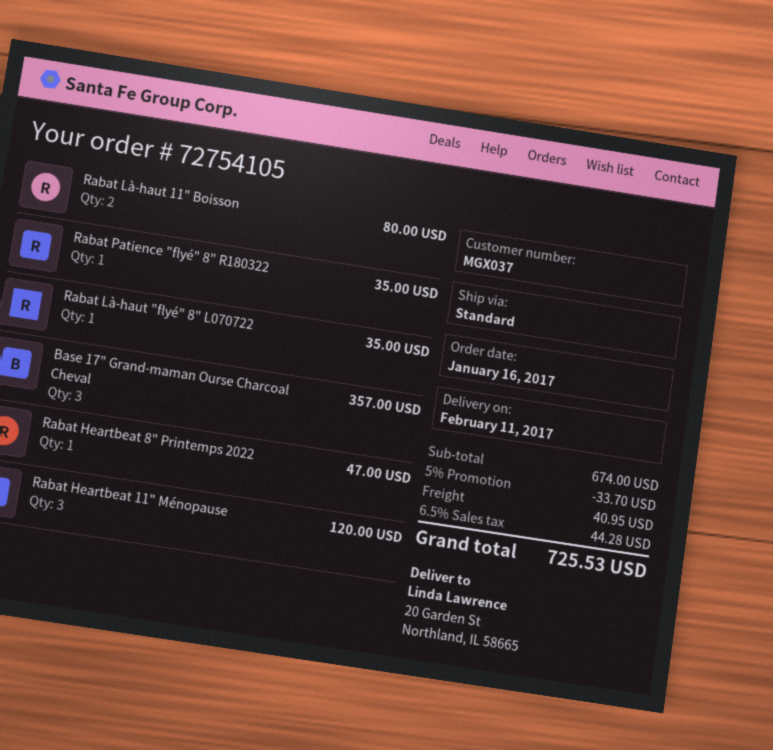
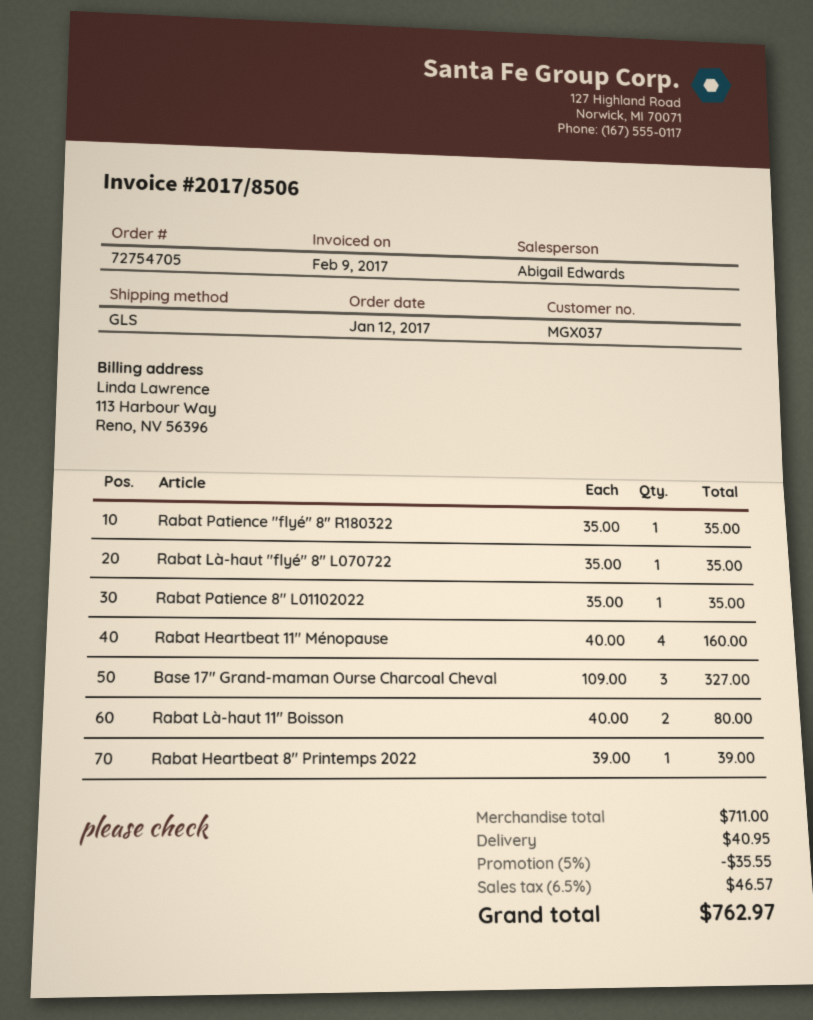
order number: 72754105 -> 72754705
order date: 2017-01-16 -> 2017-01-12
shipping method: standard -> GLS
Base 17" Grand-maman Ourse Charcoal Cheval: 3 for 357.00 -> 3 for 327.00
Rabat Heartbeat 8" Printemps 2022: 1 for 47.00 -> 1 for 39.00
Rabat Heartbeat 11" Ménopause: 3 for 120.00 -> 4 for 160.00
Rabat Patience 8" L01102022: none -> 1 for 35.00
subtotal: 674.00 -> 711.00
discount: 5% = 33.70 -> 5% = 35.55
tax: 6.5% = 44.28 -> 6.5% = 46.57
total: 725.53 -> 762.97

